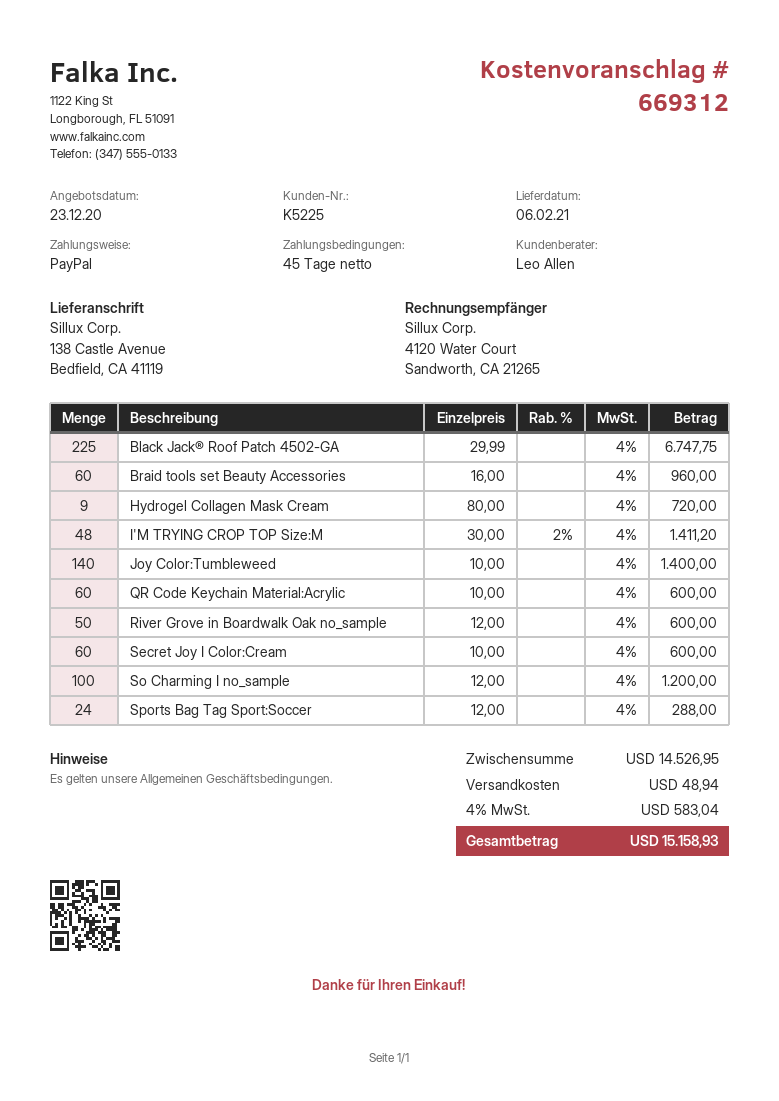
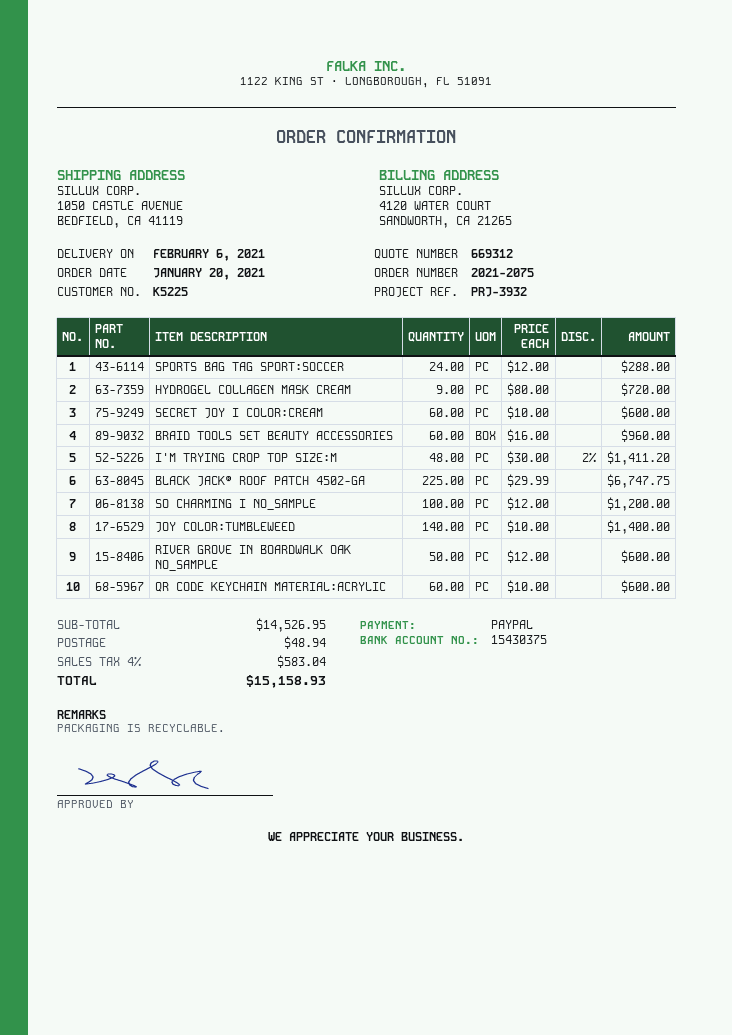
ship to: 138 Castle Avenue, Bedfield, CA 41119 -> 1050 CASTLE AVENUE, BEDFIELD, CA 41119

